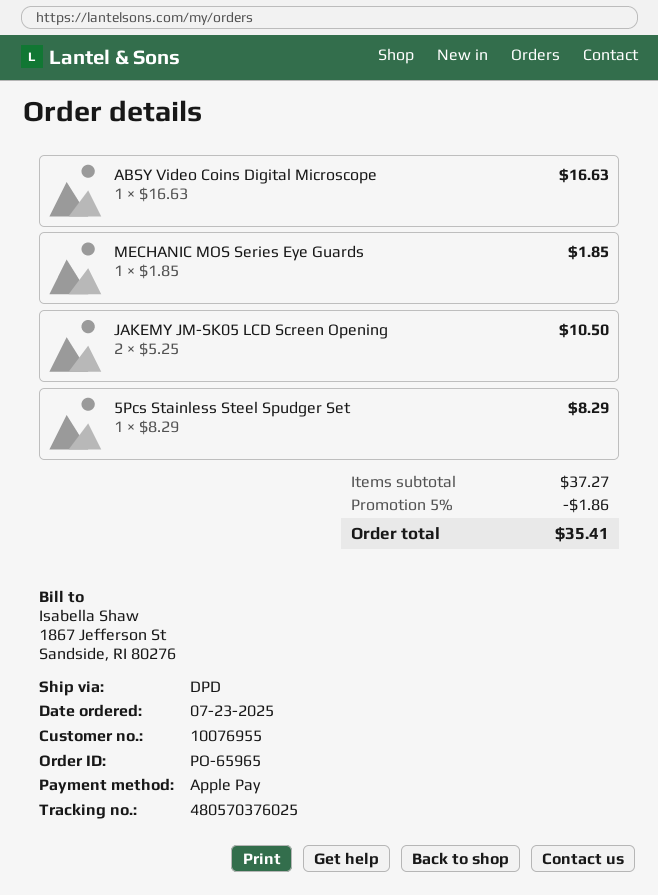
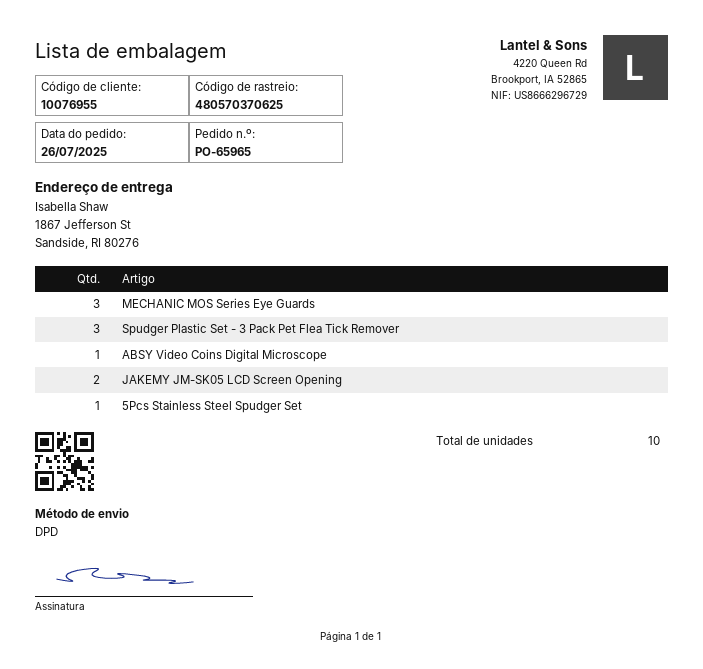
order date: 2025-07-23 -> 2025-07-26
tracking number: 480570376025 -> 480570370625
MECHANIC MOS Series Eye Guards: 1 -> 3
Spudger Plastic Set - 3 Pack Pet Flea Tick Remover: none -> 3

